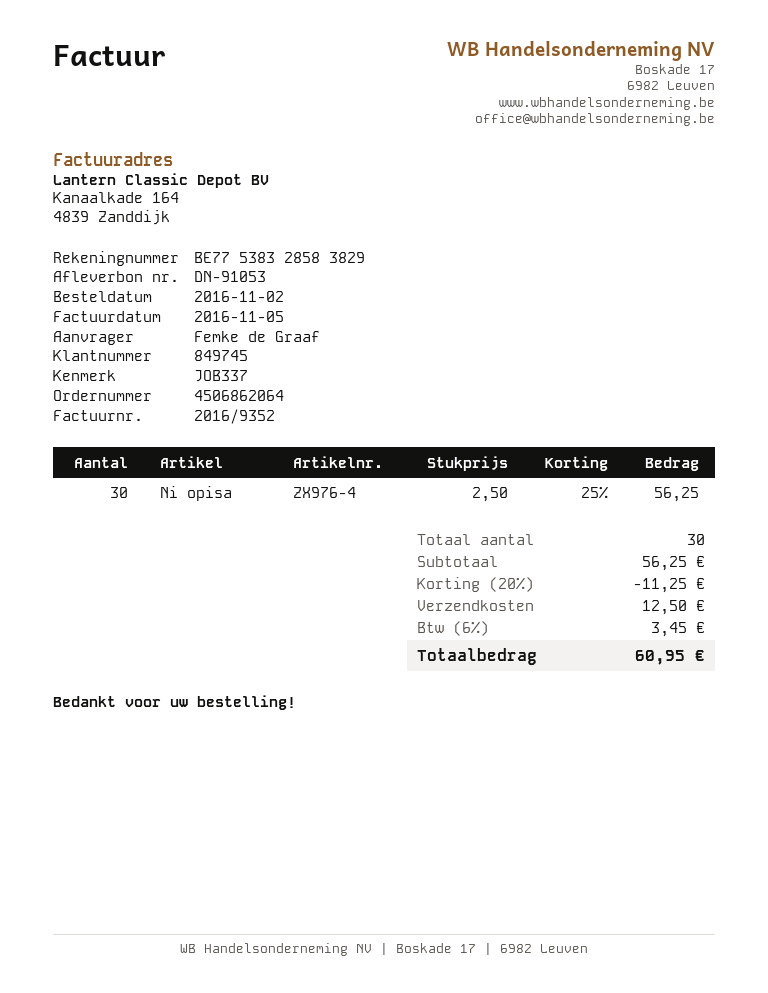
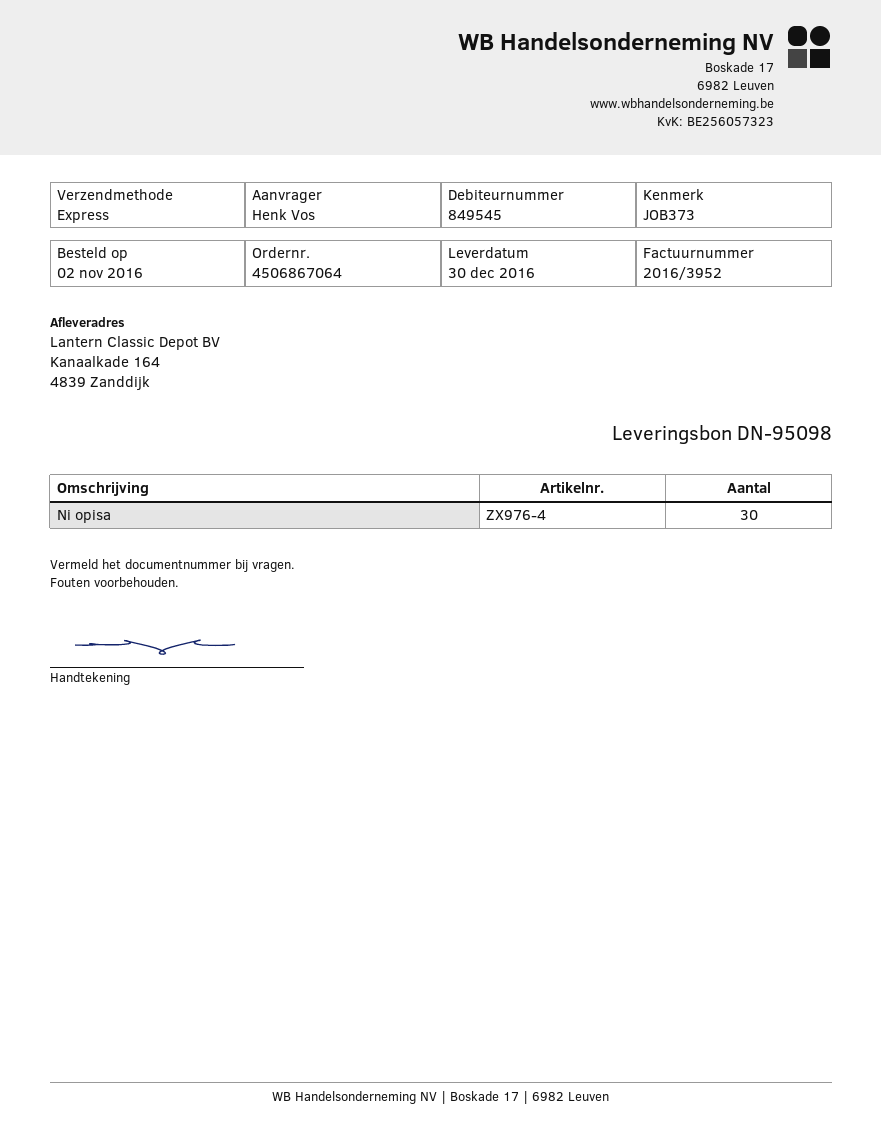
order number: 4506862064 -> 4506867064
delivery note number: DN-91053 -> DN-95098
invoice number: 2016/9352 -> 2016/3952
customer number: 849745 -> 849545
reference: JOB337 -> JOB373
ordered by: Femke de Graaf -> Henk Vos

